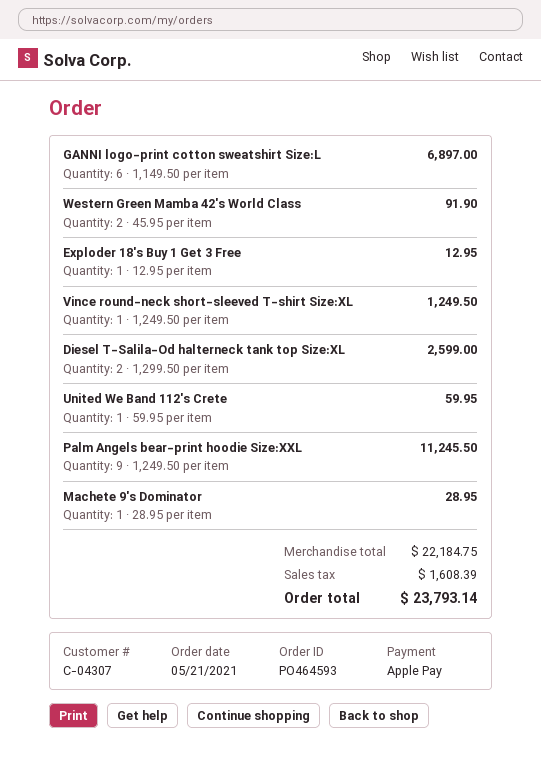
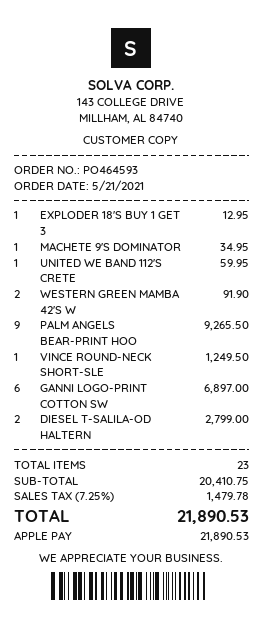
Diesel T-Salila-Od halterneck tank top Size:XL: 2 for 2599.00 -> 2 for 2799.00
Palm Angels bear-print hoodie Size:XXL: 9 for 11245.50 -> 9 for 9265.50
Machete 9's Dominator: 1 for 28.95 -> 1 for 34.95
subtotal: 22184.75 -> 20410.75
tax: 1608.39 -> 1479.78
total: 23793.14 -> 21890.53

